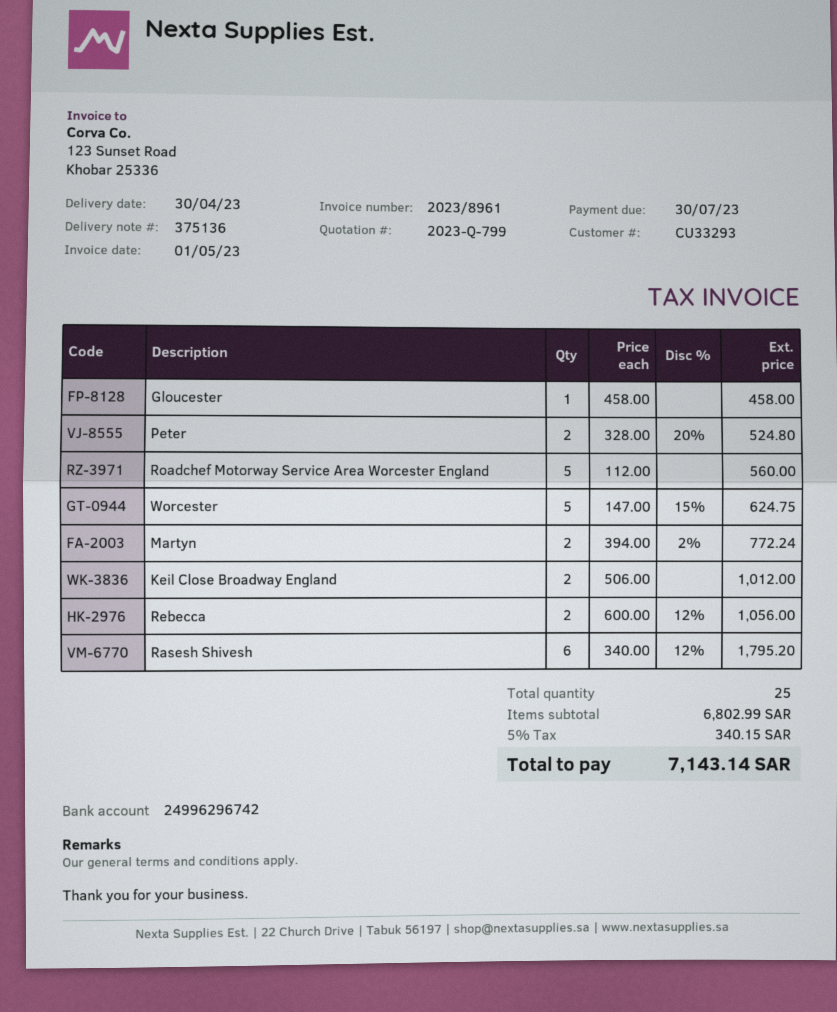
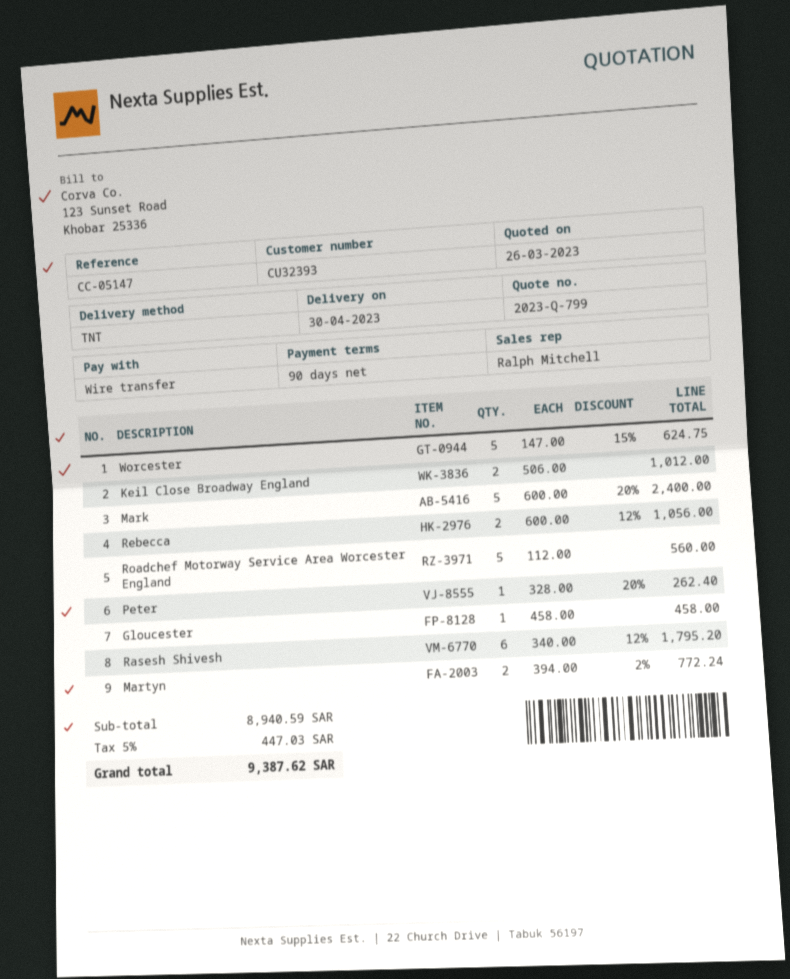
customer number: CU33293 -> CU32393
Peter: 2 x 328.00 - 20% = 524.80 -> 1 x 328.00 - 20% = 262.40
Mark: none -> 5 x 600.00 - 20% = 2400.00
subtotal: 6802.99 -> 8940.59
tax: 5% = 340.15 -> 5% = 447.03
total: 7143.14 -> 9387.62

